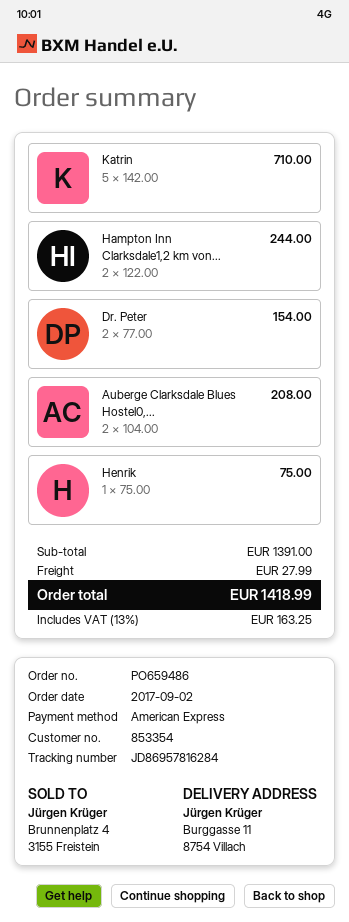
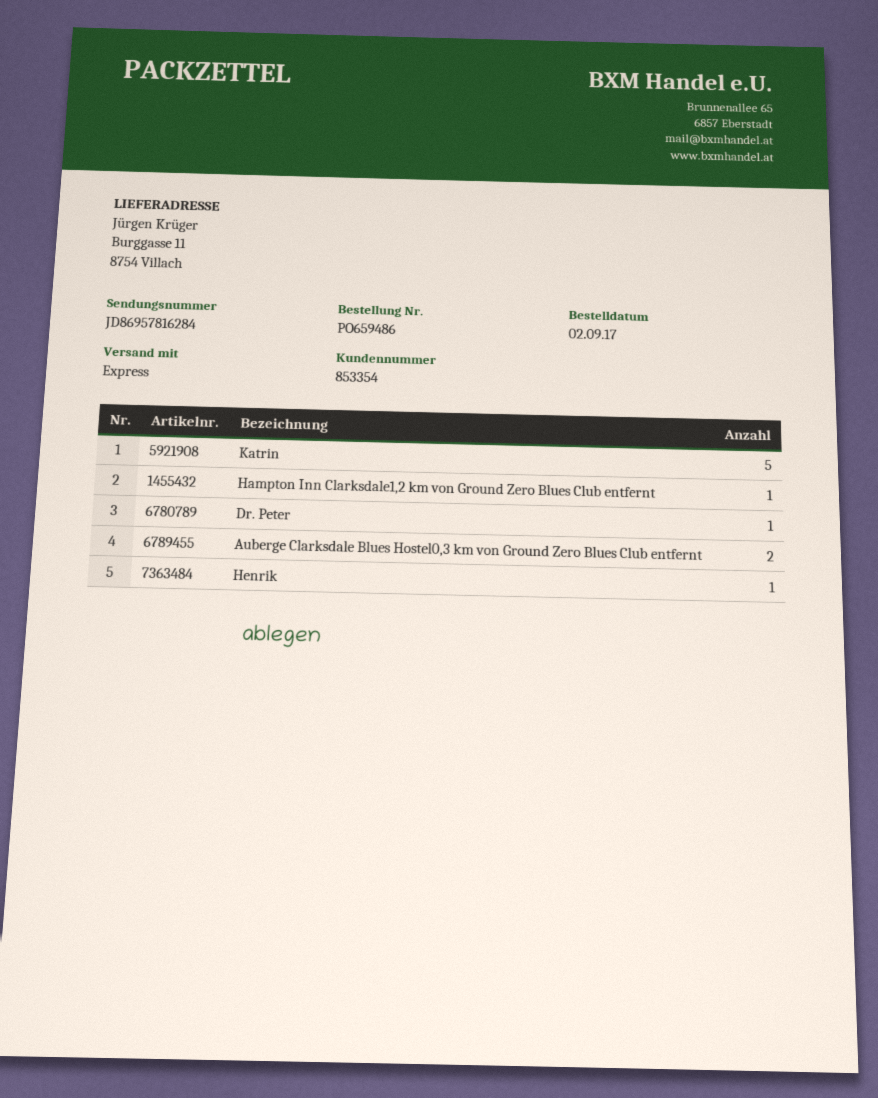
Hampton Inn Clarksdale1,2 km von...: 2 -> 1
Dr. Peter: 2 -> 1

